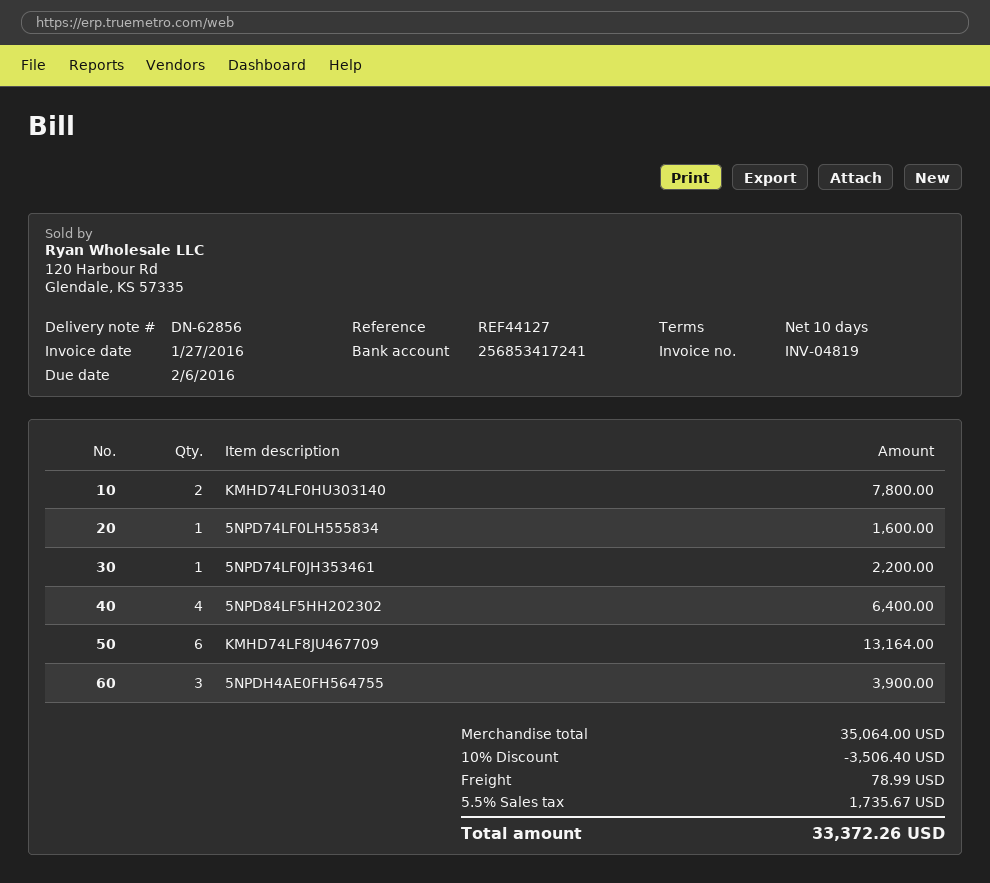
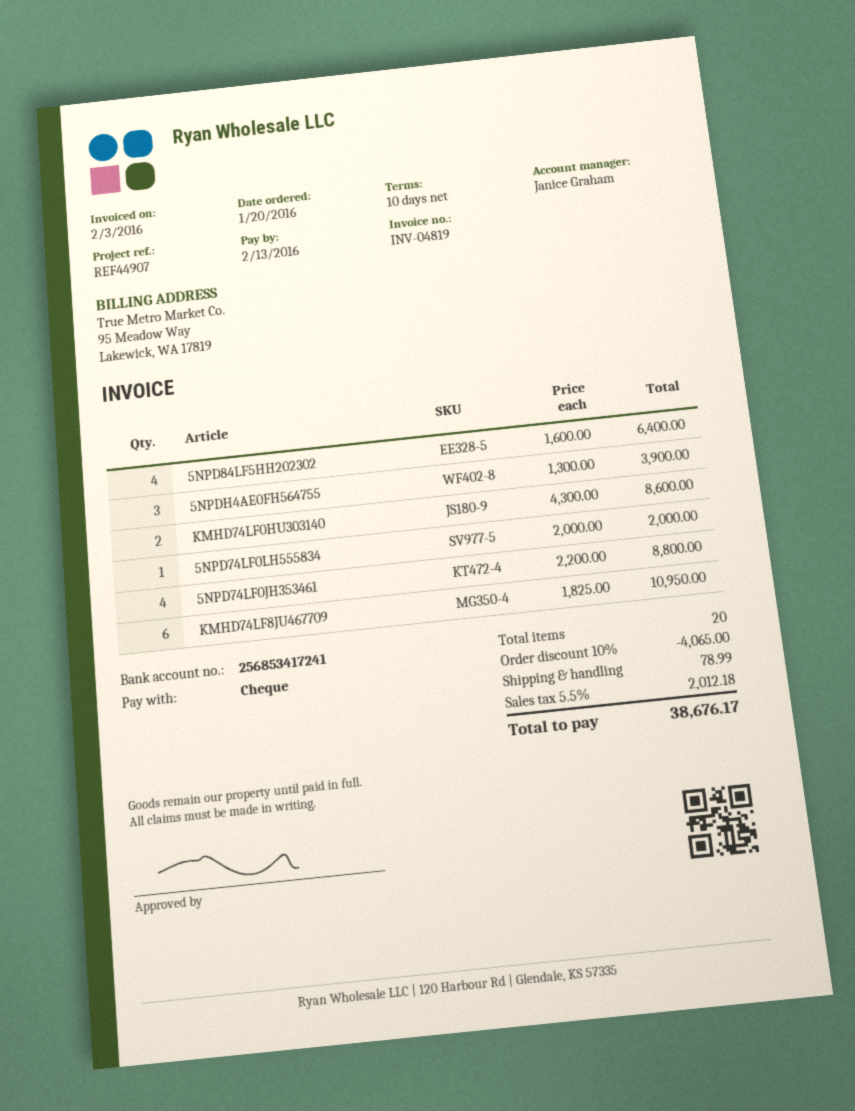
invoice date: 2016-01-27 -> 2016-02-03
due date: 2016-02-06 -> 2016-02-13
reference: REF44127 -> REF44907
KMHD74LF0HU303140: 2 for 7800.00 -> 2 for 8600.00
5NPD74LF0LH555834: 1 for 1600.00 -> 1 for 2000.00
5NPD74LF0JH353461: 1 for 2200.00 -> 4 for 8800.00
KMHD74LF8JU467709: 6 for 13164.00 -> 6 for 10950.00
discount: 10% = 3506.40 -> 10% = 4065.00
tax: 5.5% = 1735.67 -> 5.5% = 2012.18
total: 33372.26 -> 38676.17

